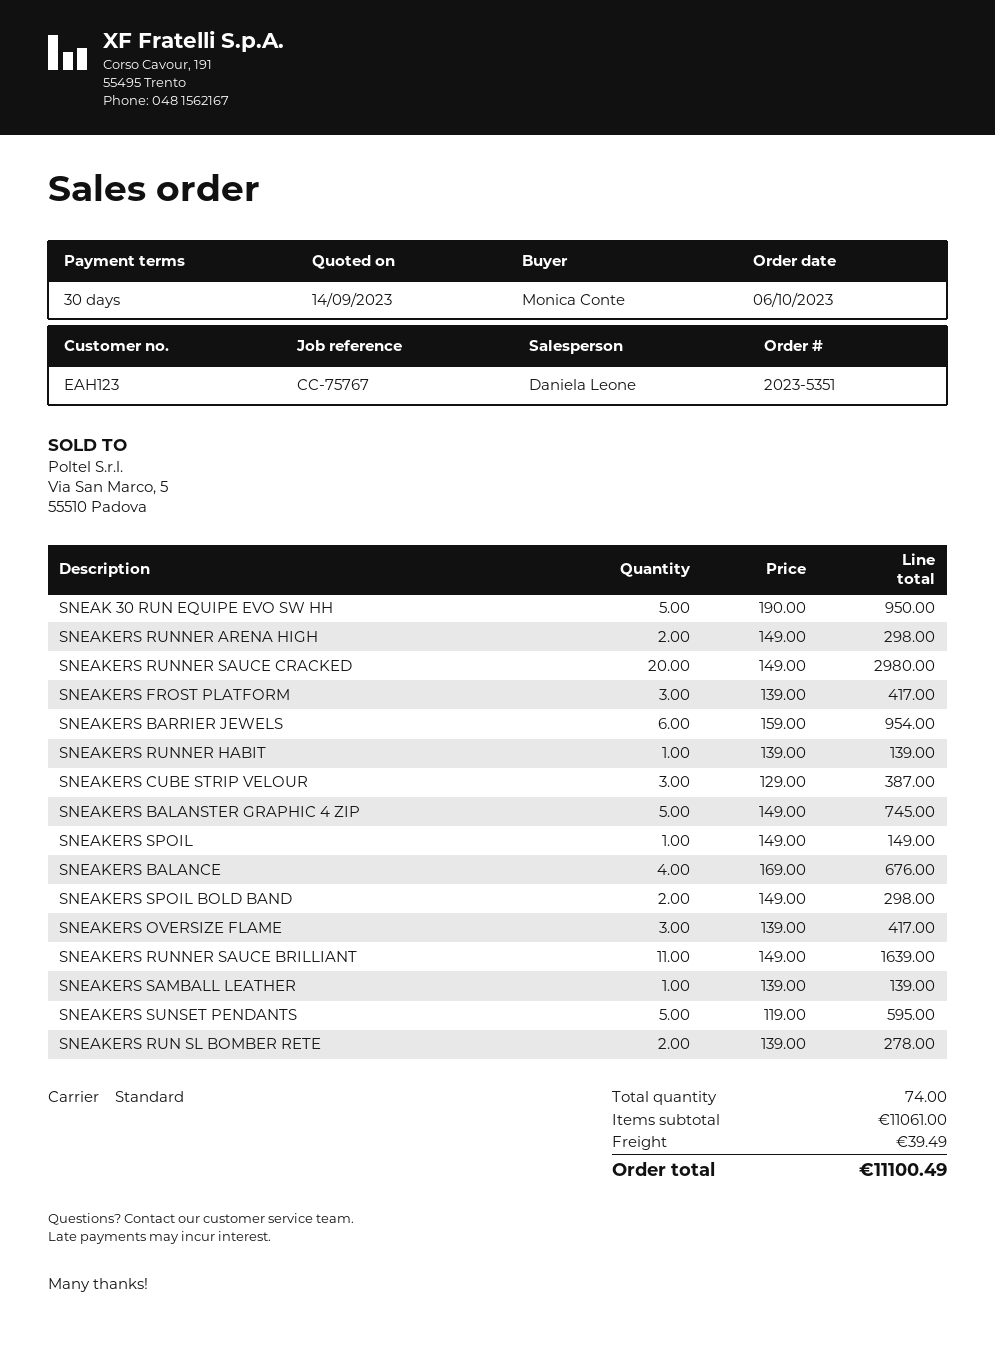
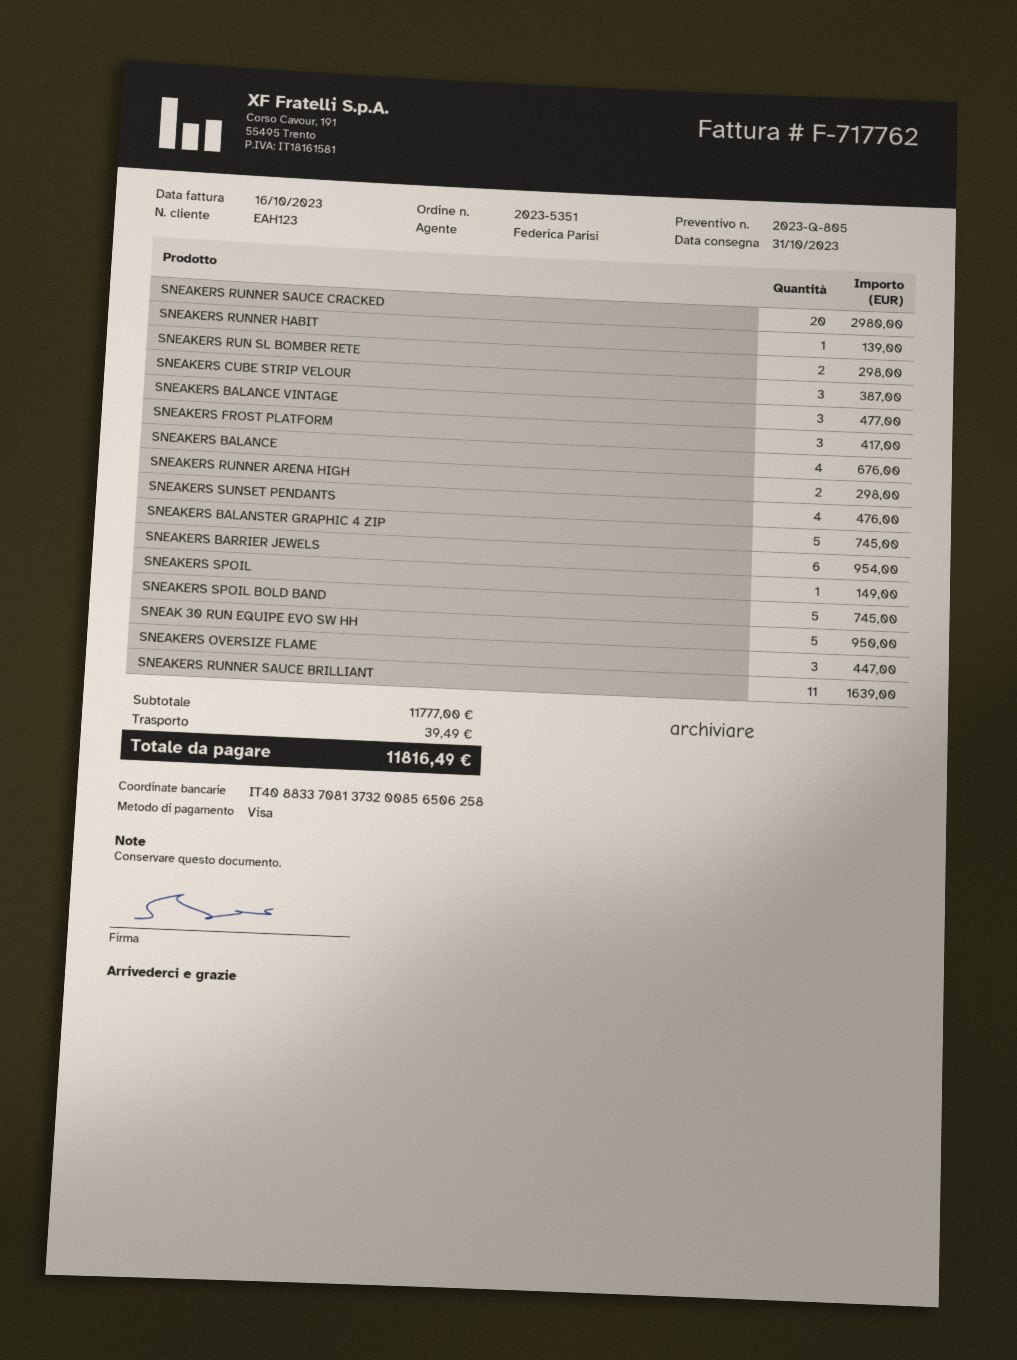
sales rep: Daniela Leone -> Federica Parisi
SNEAKERS SPOIL BOLD BAND: 2 for 298.00 -> 5 for 745.00
SNEAKERS OVERSIZE FLAME: 3 for 417.00 -> 3 for 447.00
SNEAKERS SAMBALL LEATHER: 1 for 139.00 -> none
SNEAKERS SUNSET PENDANTS: 5 for 595.00 -> 4 for 476.00
SNEAKERS RUN SL BOMBER RETE: 2 for 278.00 -> 2 for 298.00
SNEAKERS BALANCE VINTAGE: none -> 3 for 477.00
subtotal: 11061.00 -> 11777.00
total: 11100.49 -> 11816.49

